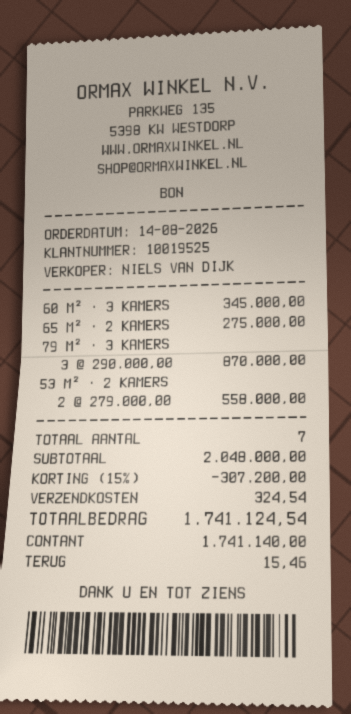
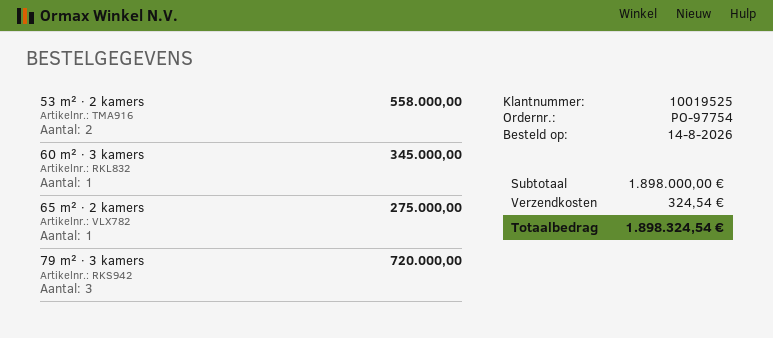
79 M² · 3 KAMERS: 3 for 870000.00 -> 3 for 720000.00
subtotal: 2048000.00 -> 1898000.00
discount: 15% = 307200.00 -> none
total: 1741124.54 -> 1898324.54

